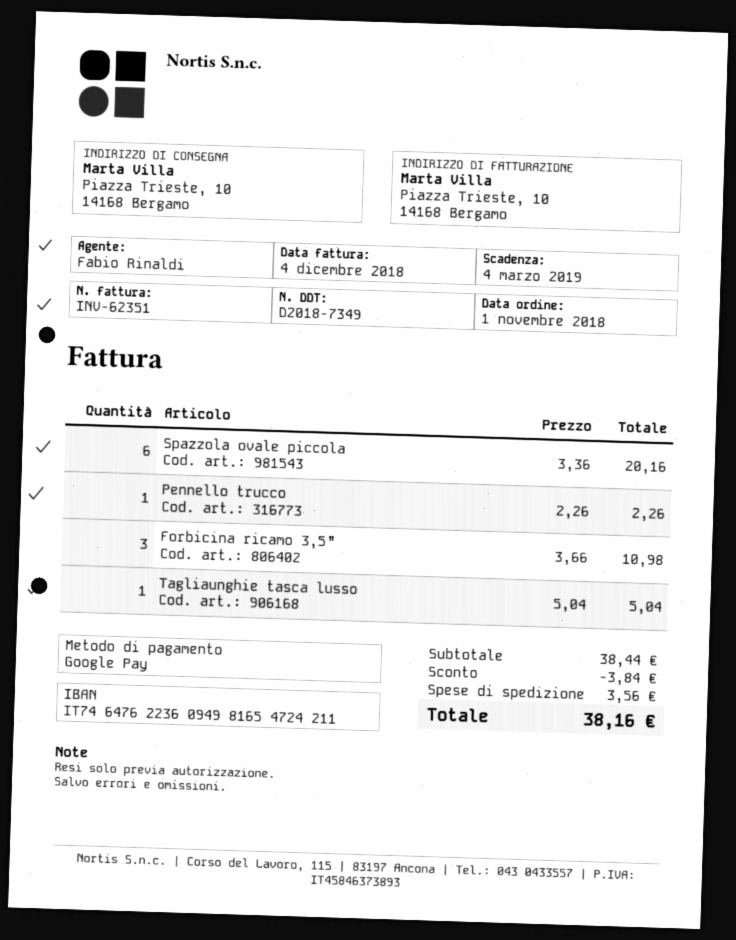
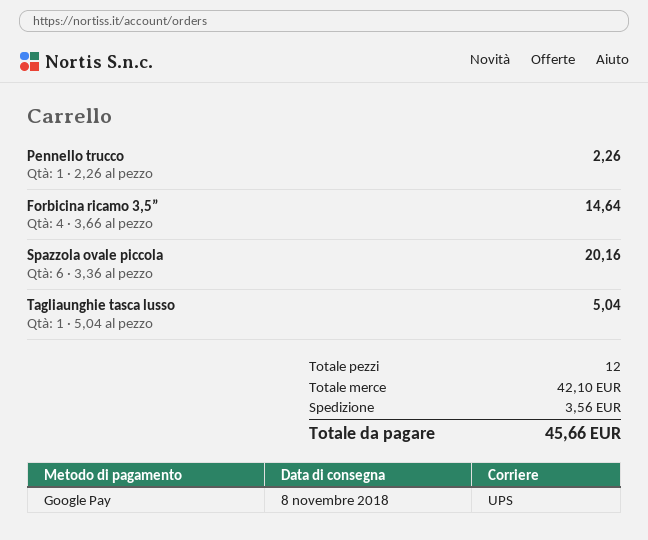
Forbicina ricamo 3,5”: 3 x 3.66 = 10.98 -> 4 x 3.66 = 14.64
subtotal: 38.44 -> 42.10
discount: 3.84 -> none
total: 38.16 -> 45.66

